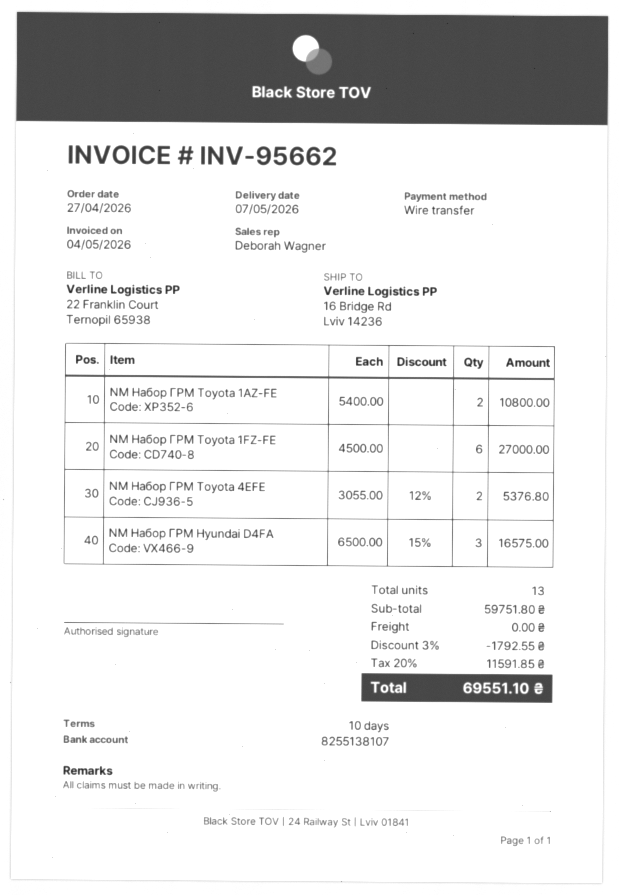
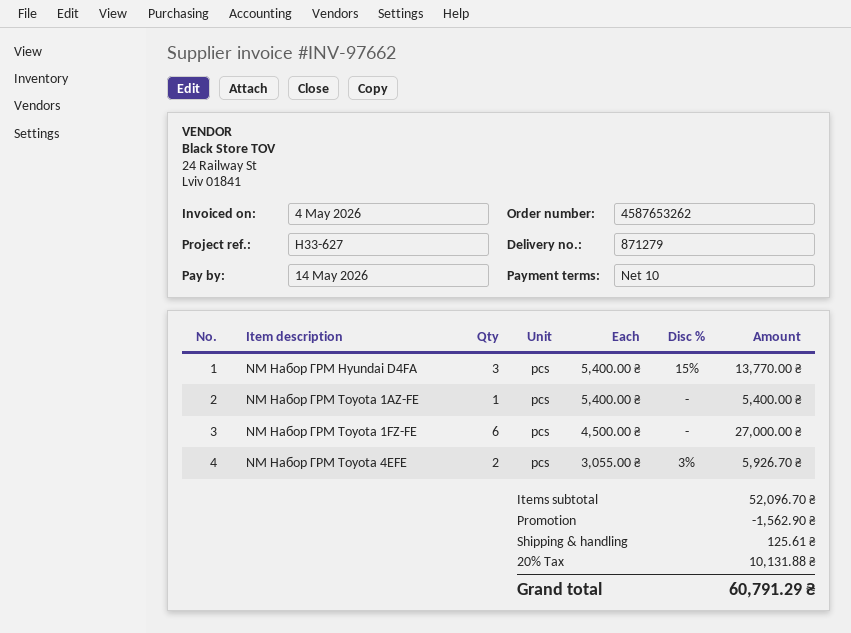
invoice number: INV-95662 -> INV-97662
NM Набор ГРМ Toyota 1AZ-FE: 2 x 5400.00 = 10800.00 -> 1 x 5400.00 = 5400.00
NM Набор ГРМ Toyota 4EFE: 2 x 3055.00 - 12% = 5376.80 -> 2 x 3055.00 - 3% = 5926.70
NM Набор ГРМ Hyundai D4FA: 3 x 6500.00 - 15% = 16575.00 -> 3 x 5400.00 - 15% = 13770.00
subtotal: 59751.80 -> 52096.70
discount: 1792.55 -> 1562.90
shipping: 0.00 -> 125.61
tax: 20% = 11591.85 -> 20% = 10131.88
total: 69551.10 -> 60791.29

